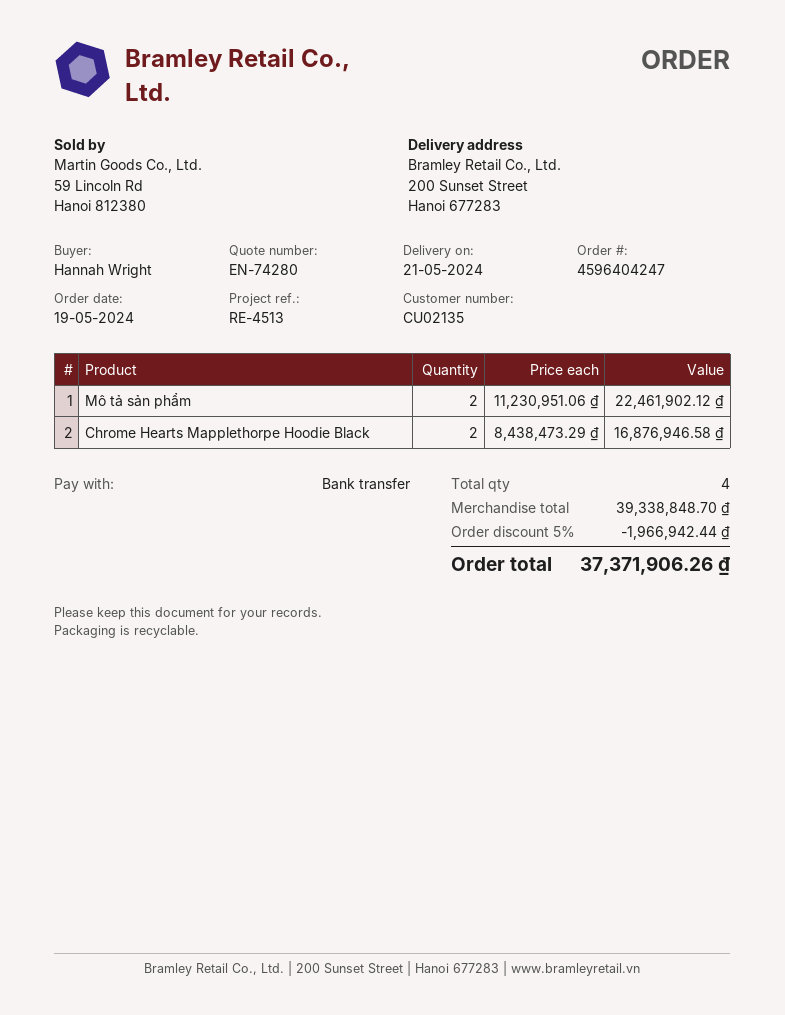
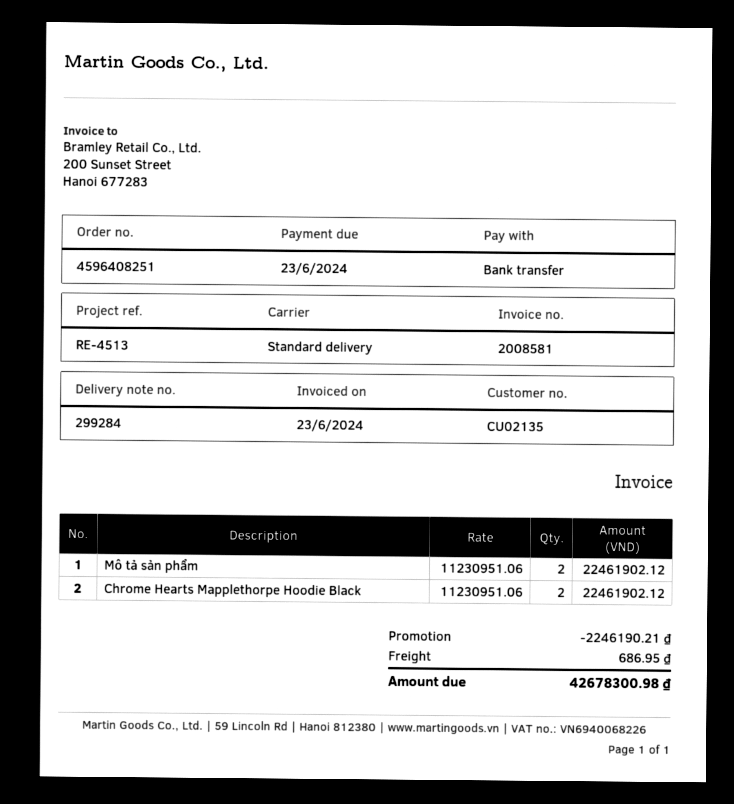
order number: 4596404247 -> 4596408251
Chrome Hearts Mapplethorpe Hoodie Black: 2 x 8438473.29 = 16876946.58 -> 2 x 11230951.06 = 22461902.12
discount: 1966942.44 -> 2246190.21
shipping: none -> 686.95
total: 37371906.26 -> 42678300.98

